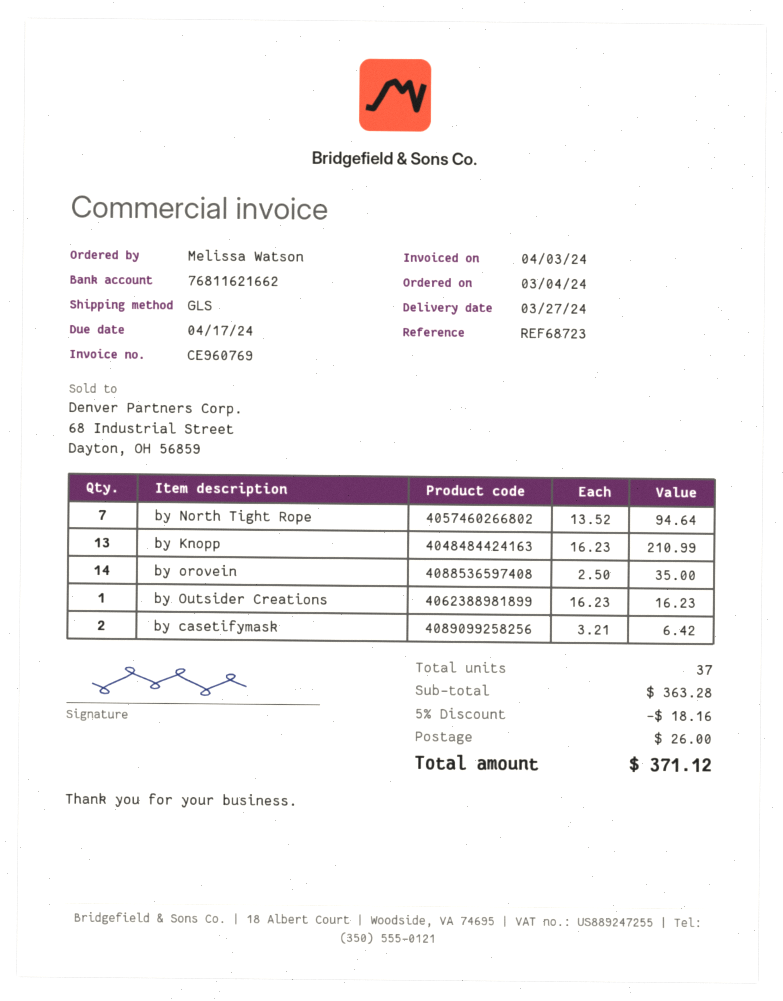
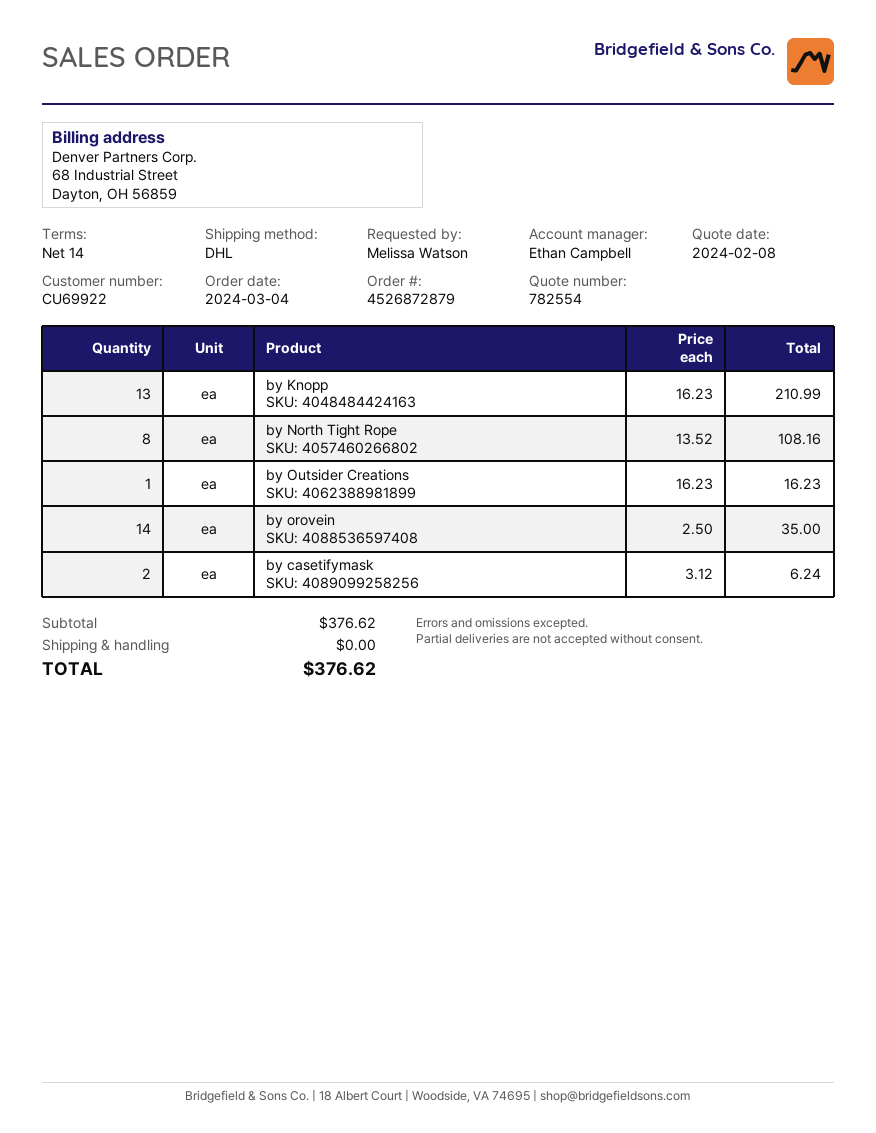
shipping method: GLS -> DHL
by North Tight Rope: 7 x 13.52 = 94.64 -> 8 x 13.52 = 108.16
by casetifymask: 2 x 3.21 = 6.42 -> 2 x 3.12 = 6.24
subtotal: 363.28 -> 376.62
discount: 5% = 18.16 -> none
shipping: 26.00 -> 0.00
total: 371.12 -> 376.62

